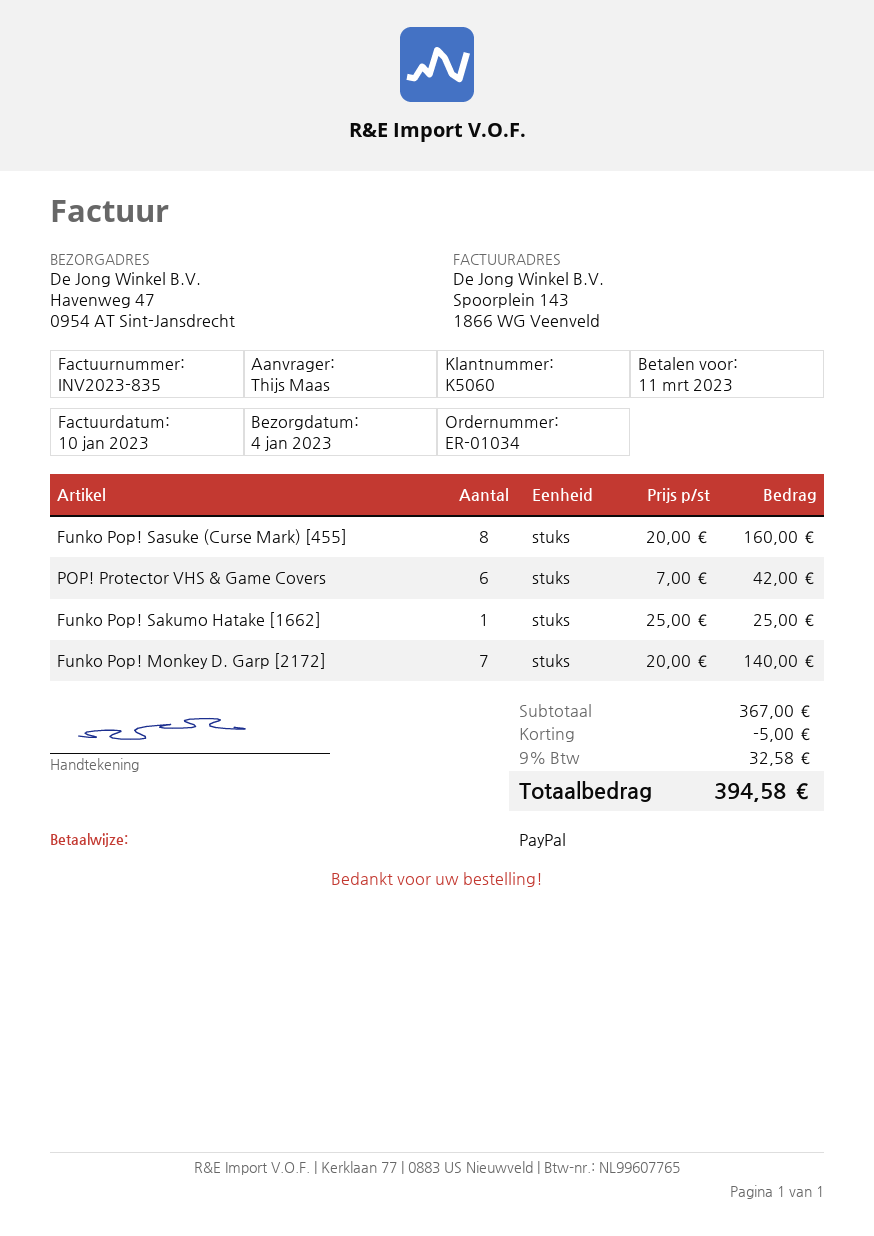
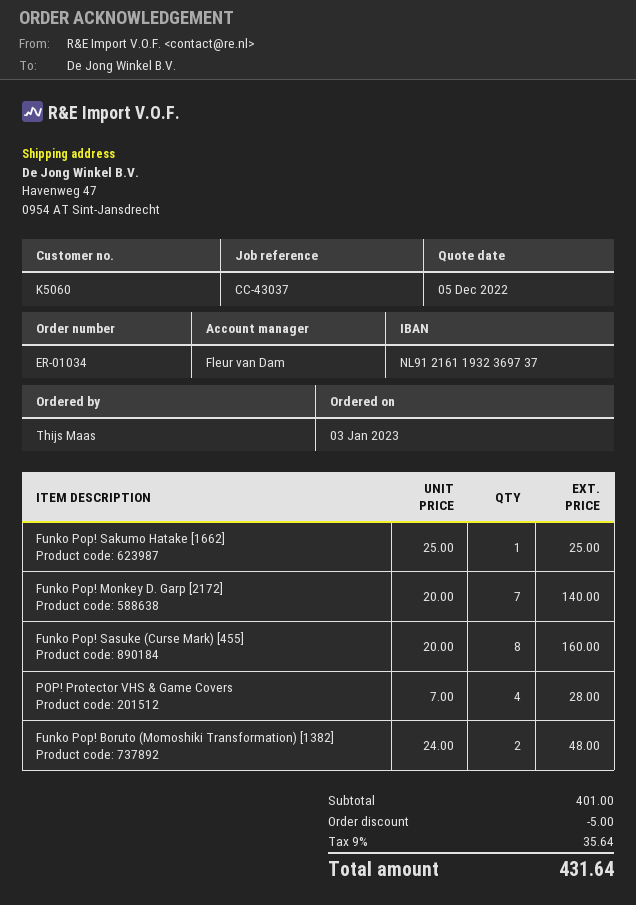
POP! Protector VHS & Game Covers: 6 x 7.00 = 42.00 -> 4 x 7.00 = 28.00
Funko Pop! Boruto (Momoshiki Transformation) [1382]: none -> 2 x 24.00 = 48.00
subtotal: 367.00 -> 401.00
tax: 9% = 32.58 -> 9% = 35.64
total: 394.58 -> 431.64

